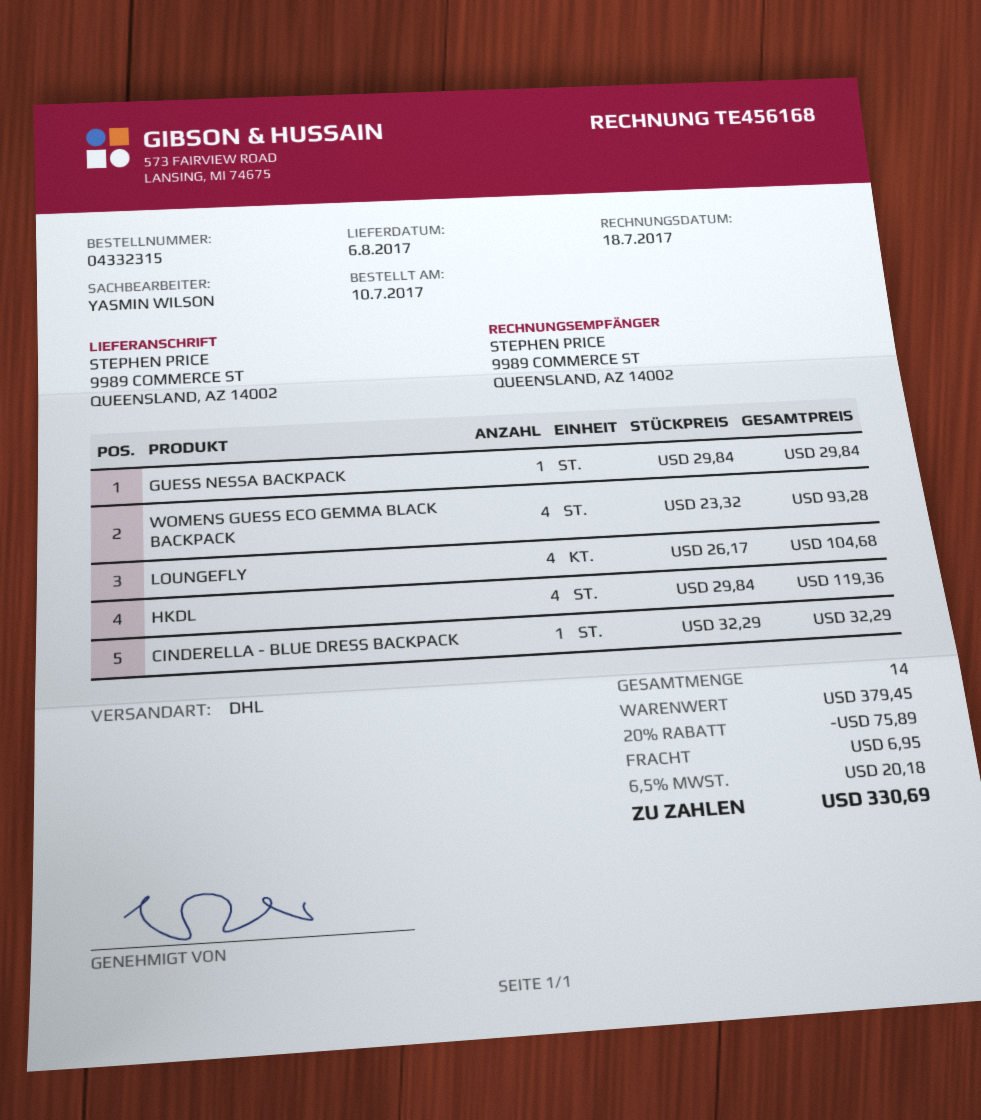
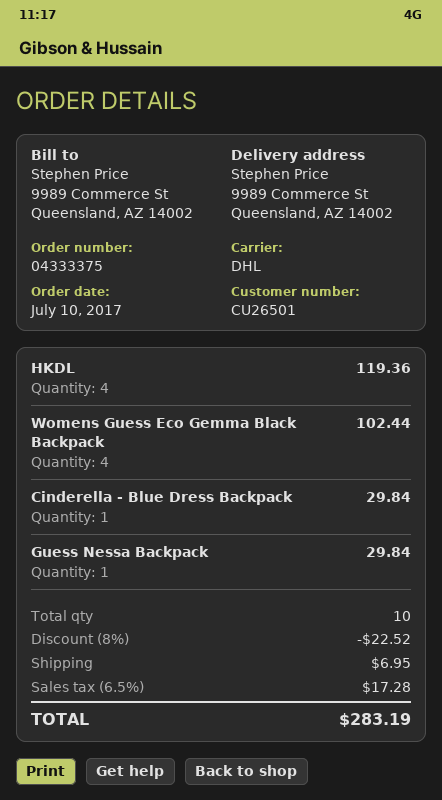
order number: 04332315 -> 04333375
WOMENS GUESS ECO GEMMA BLACK BACKPACK: 4 for 93.28 -> 4 for 102.44
LOUNGEFLY: 4 for 104.68 -> none
CINDERELLA - BLUE DRESS BACKPACK: 1 for 32.29 -> 1 for 29.84
total quantity: 14 -> 10
discount: 20% = 75.89 -> 8% = 22.52
tax: 6.5% = 20.18 -> 6.5% = 17.28
total: 330.69 -> 283.19

